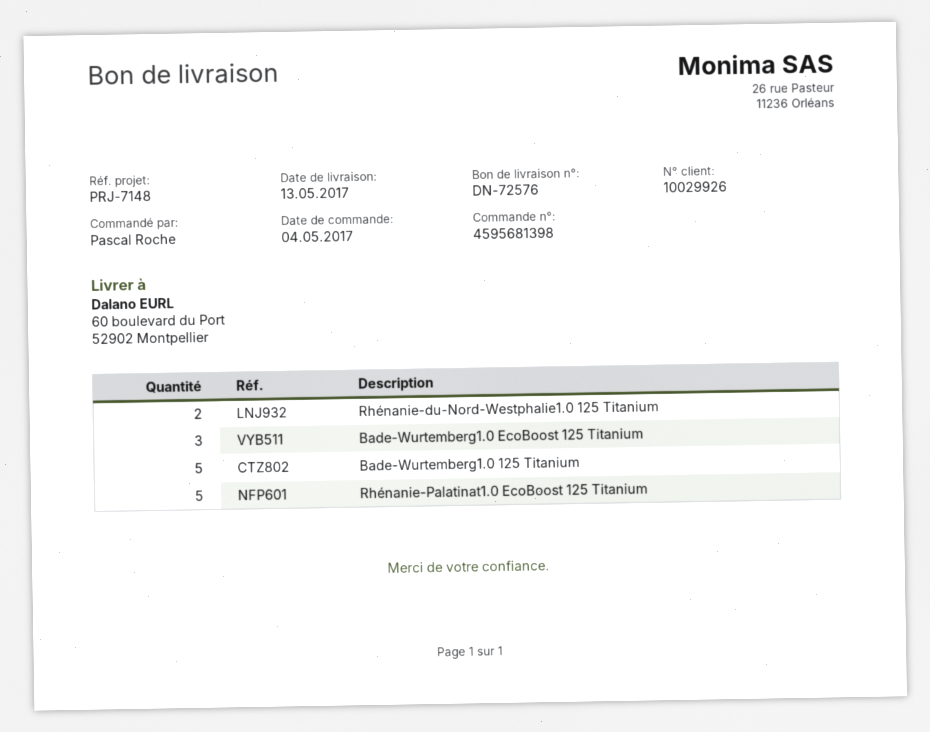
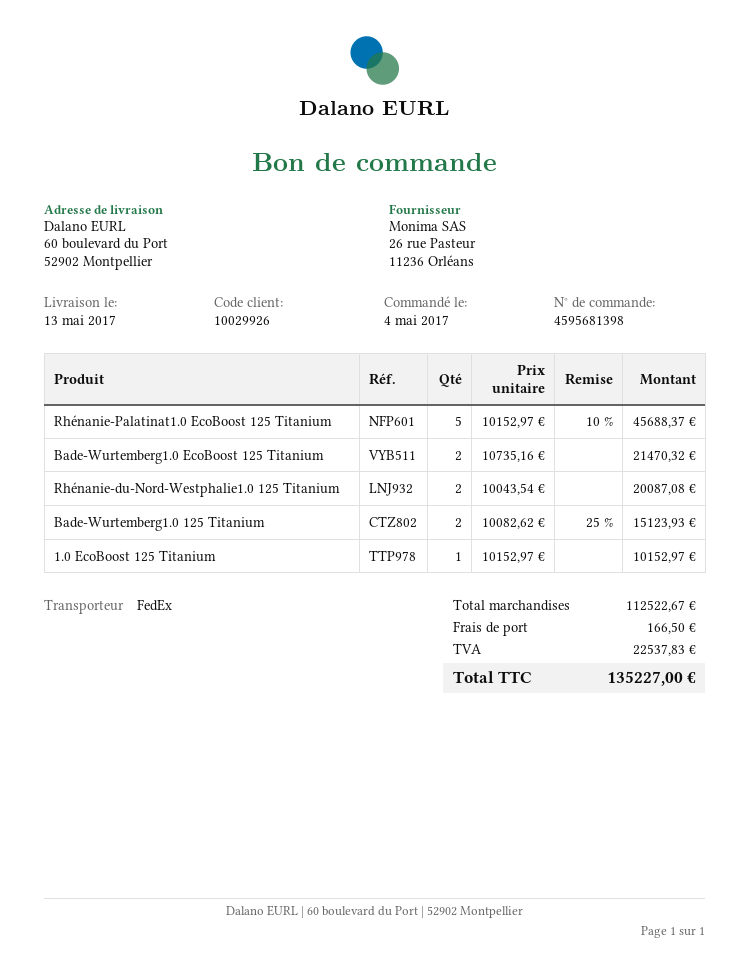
Bade-Wurtemberg1.0 EcoBoost 125 Titanium: 3 -> 2
Bade-Wurtemberg1.0 125 Titanium: 5 -> 2
1.0 EcoBoost 125 Titanium: none -> 1

